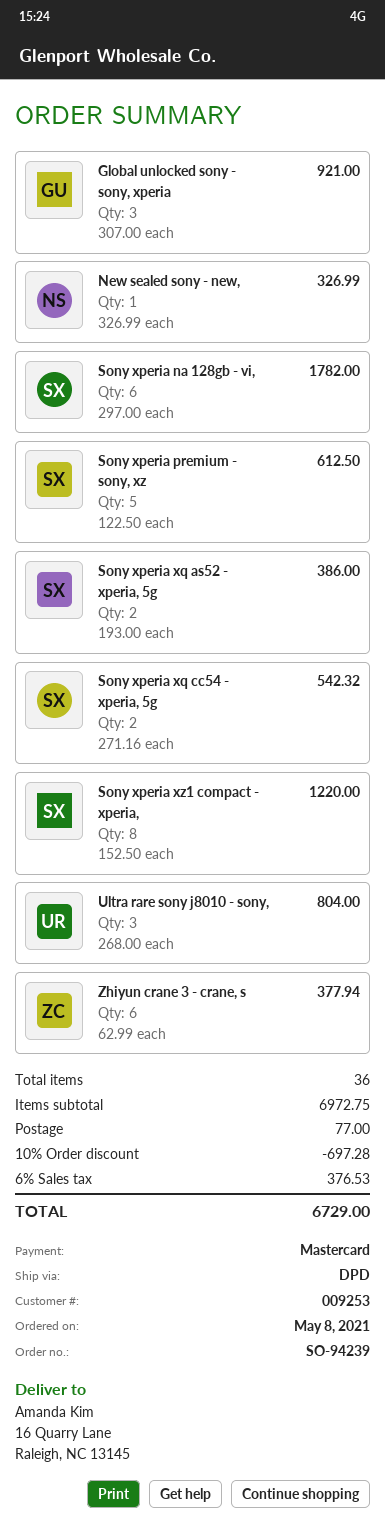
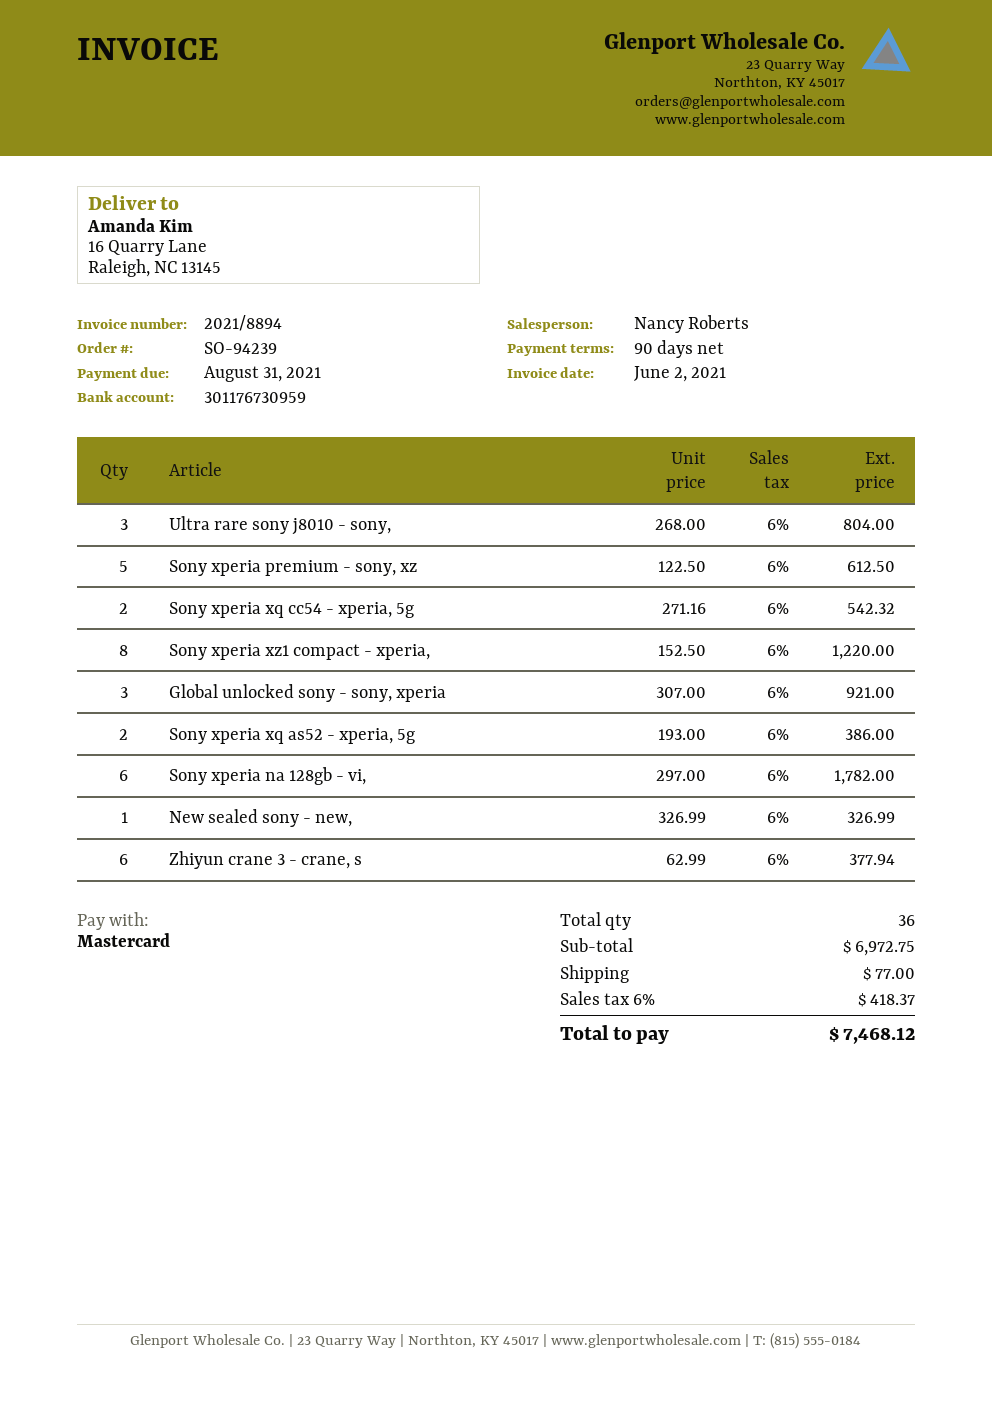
discount: 10% = 697.28 -> none
tax: 6% = 376.53 -> 6% = 418.37
total: 6729.00 -> 7468.12

